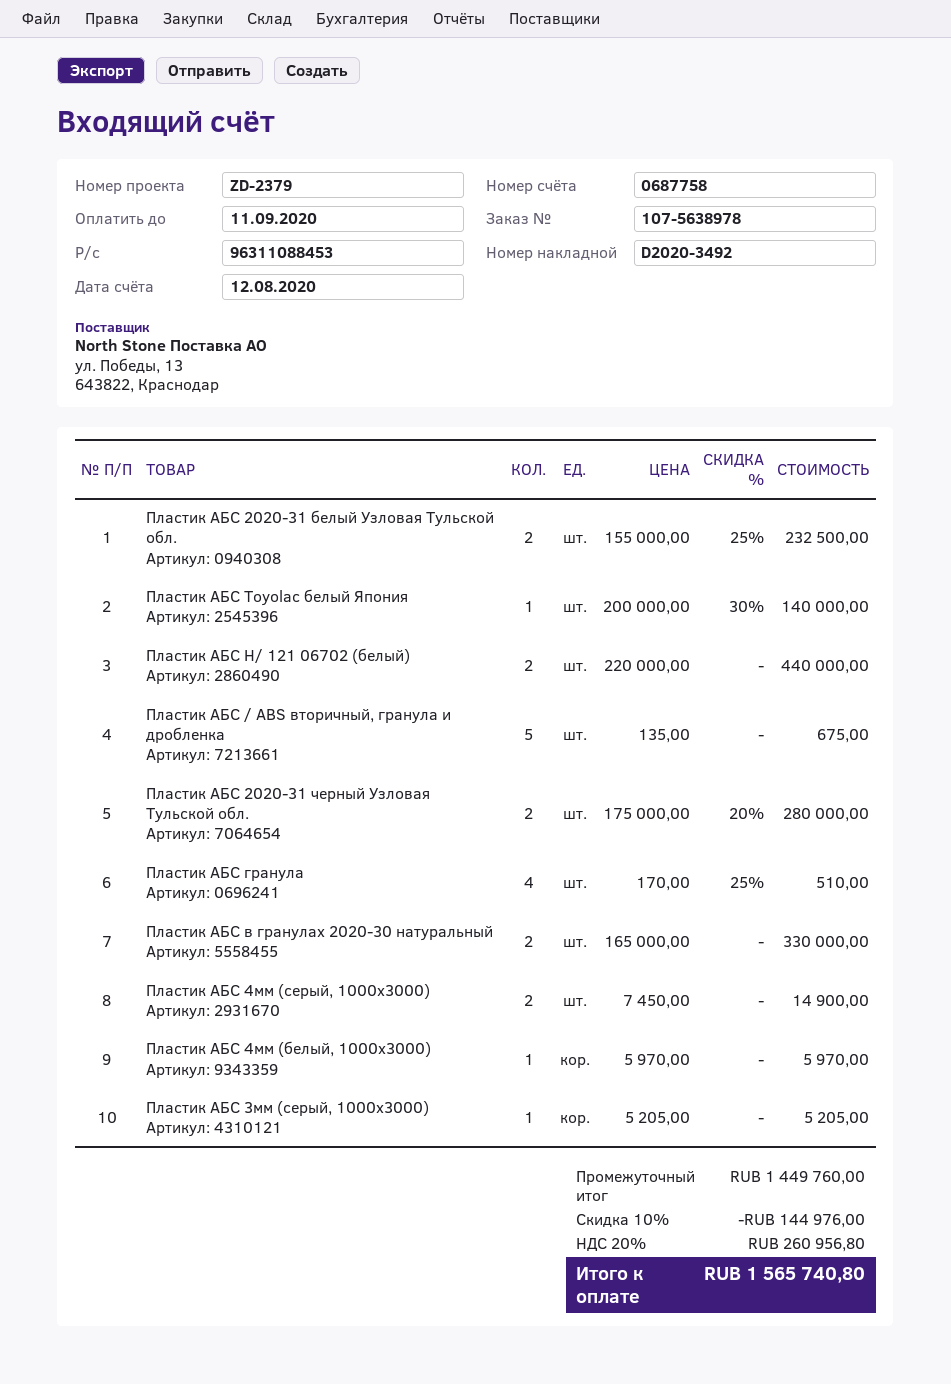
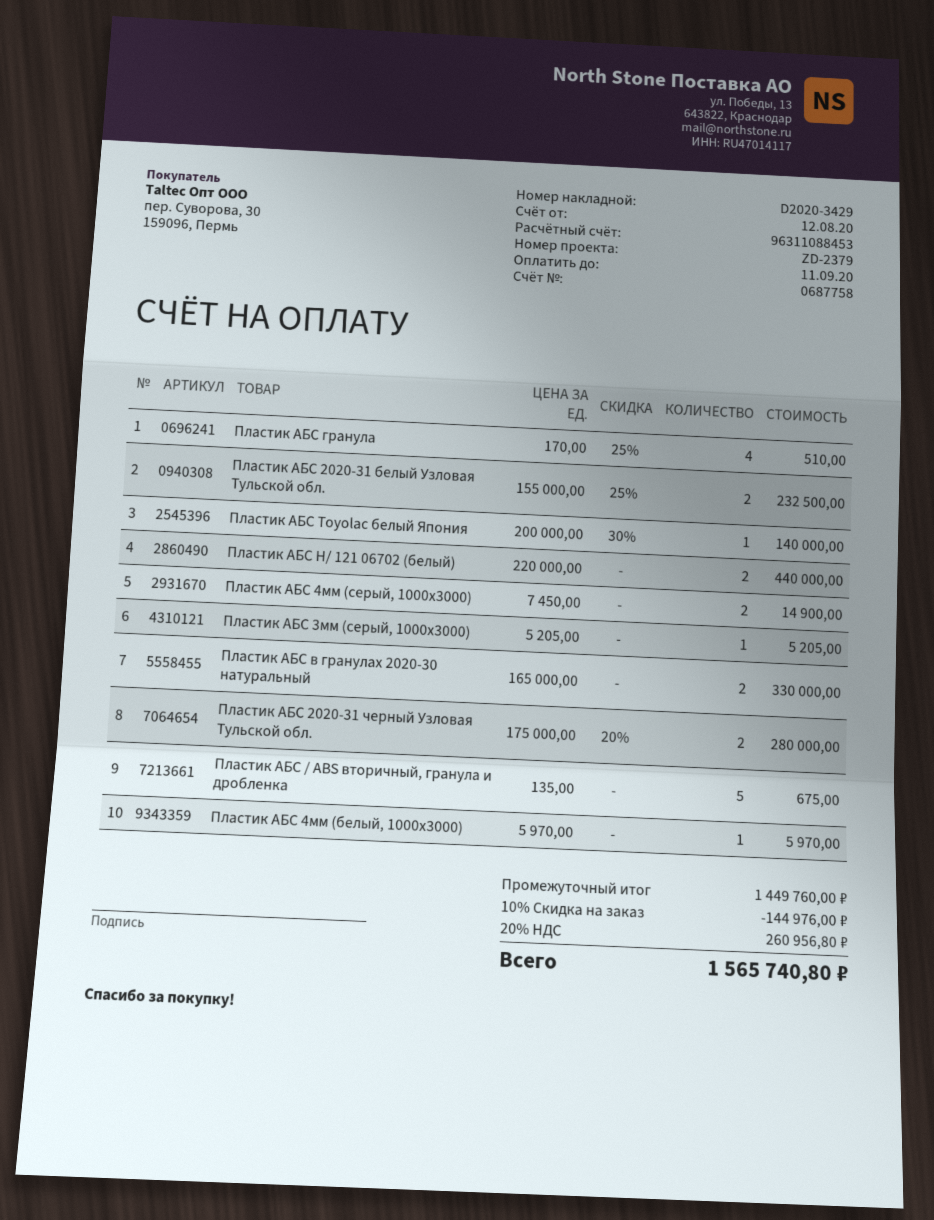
delivery note number: D2020-3492 -> D2020-3429

